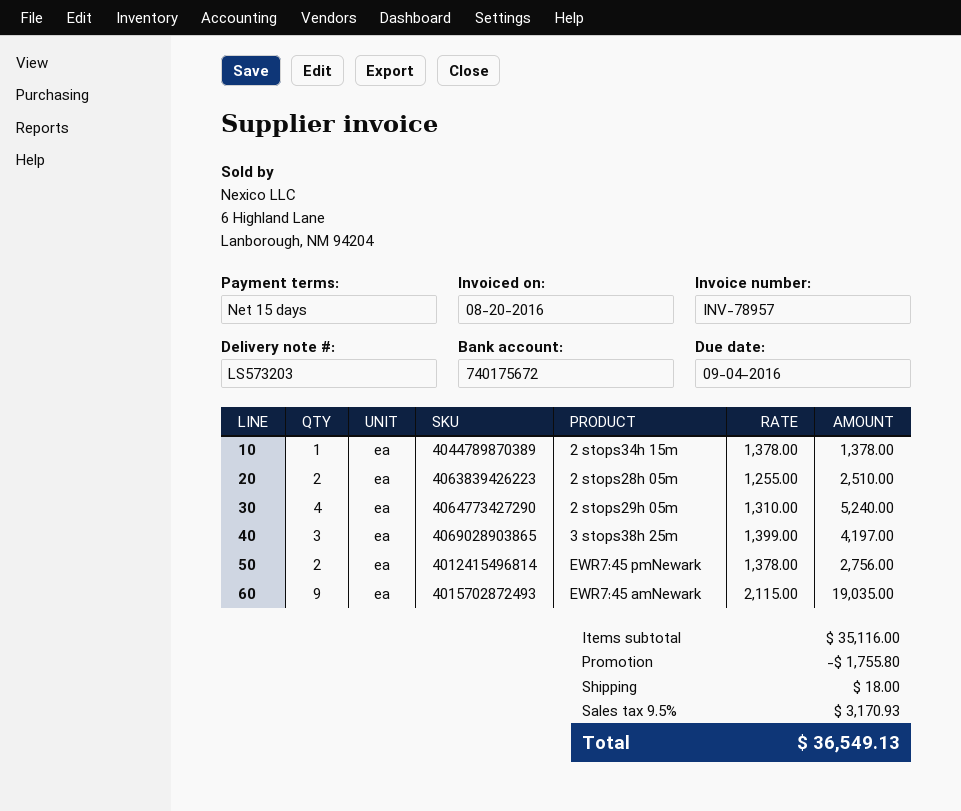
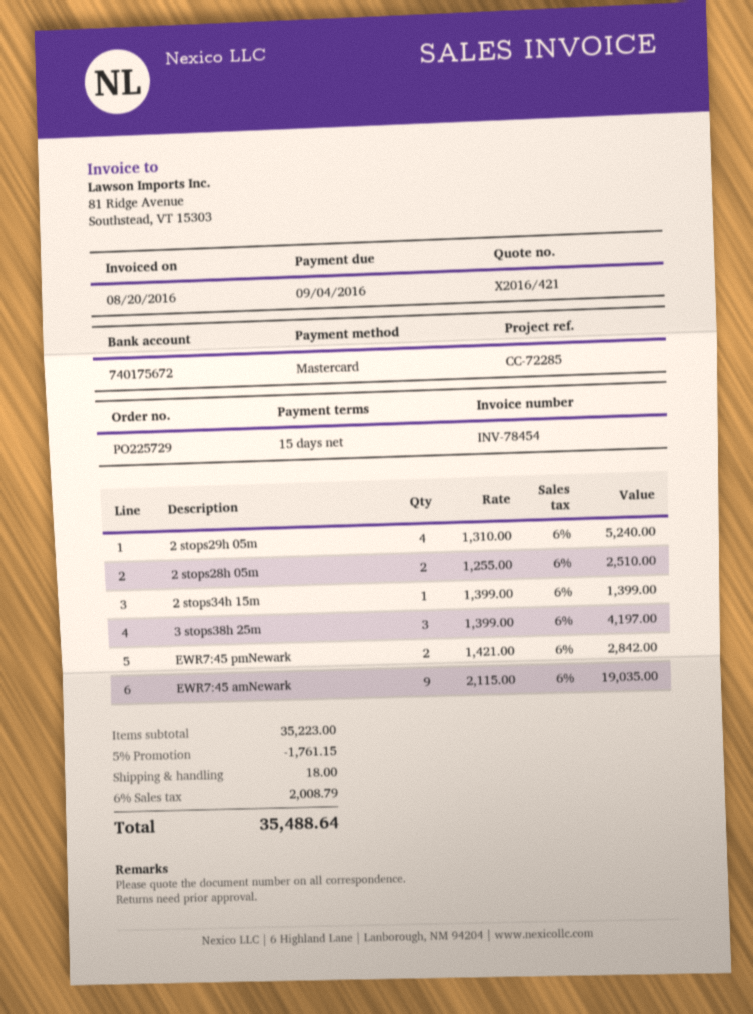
invoice number: INV-78957 -> INV-78454
2 stops34h 15m: 1 x 1378.00 = 1378.00 -> 1 x 1399.00 = 1399.00
EWR7:45 pmNewark: 2 x 1378.00 = 2756.00 -> 2 x 1421.00 = 2842.00
subtotal: 35116.00 -> 35223.00
discount: 1755.80 -> 1761.15
tax: 9.5% = 3170.93 -> 6% = 2008.79
total: 36549.13 -> 35488.64

